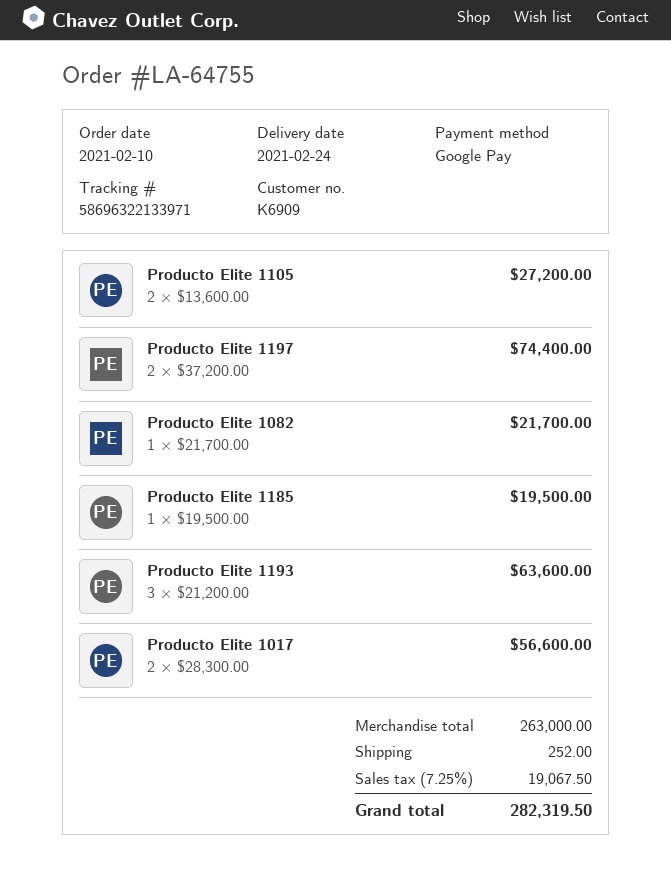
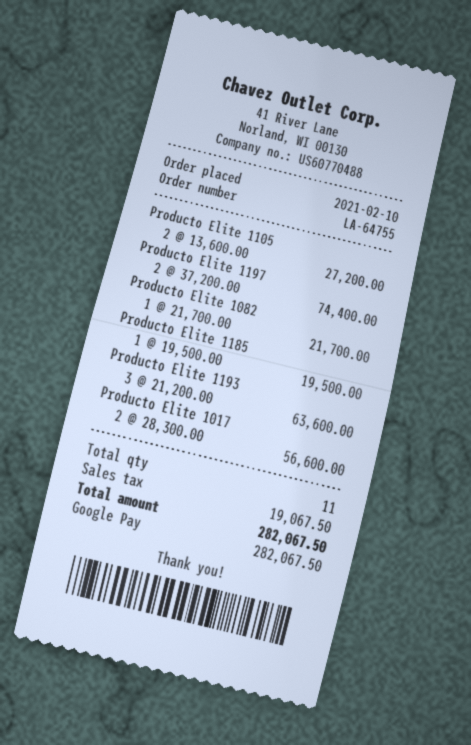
shipping: 252.00 -> none
total: 282319.50 -> 282067.50

